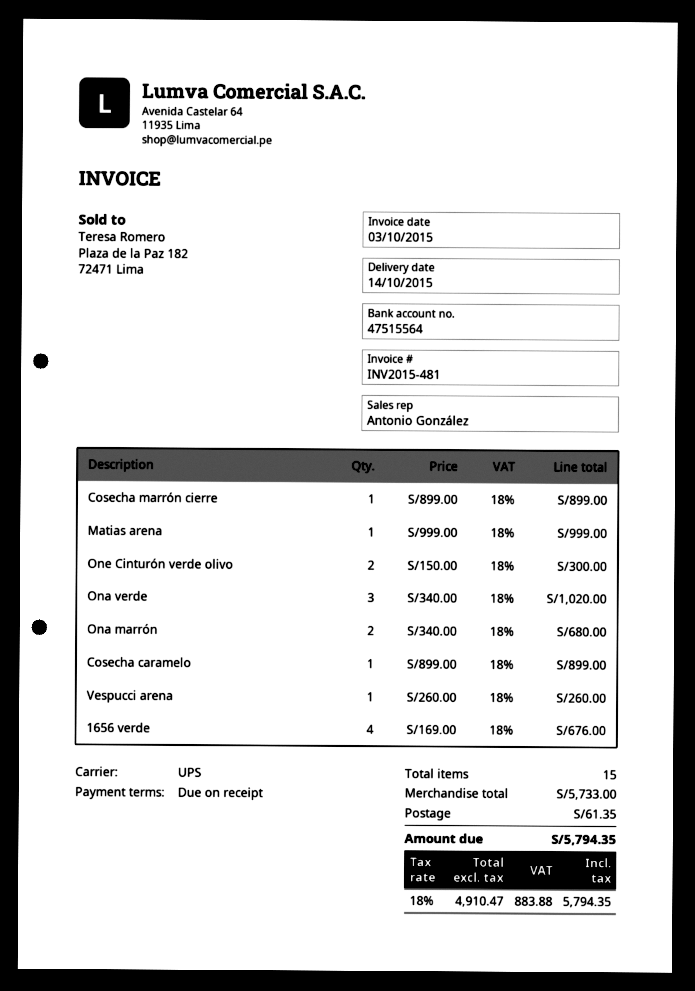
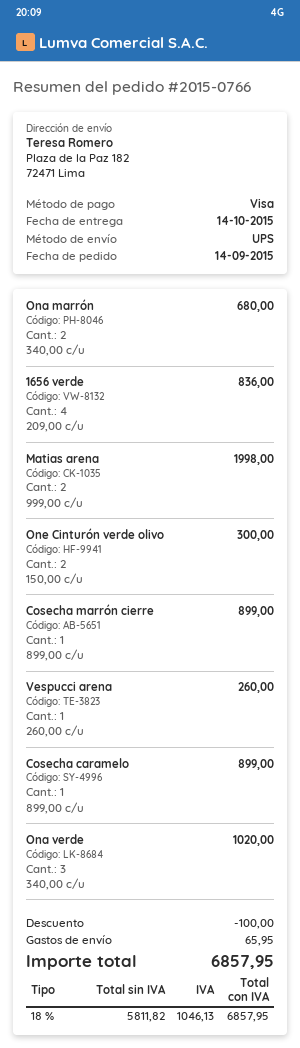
Matias arena: 1 x 999.00 = 999.00 -> 2 x 999.00 = 1998.00
1656 verde: 4 x 169.00 = 676.00 -> 4 x 209.00 = 836.00
discount: none -> 100.00
shipping: 61.35 -> 65.95
net: 4910.47 -> 5811.82
tax: 18% = 883.88 -> 18% = 1046.13
total: 5794.35 -> 6857.95

